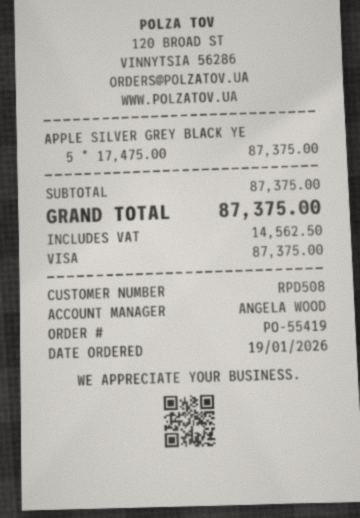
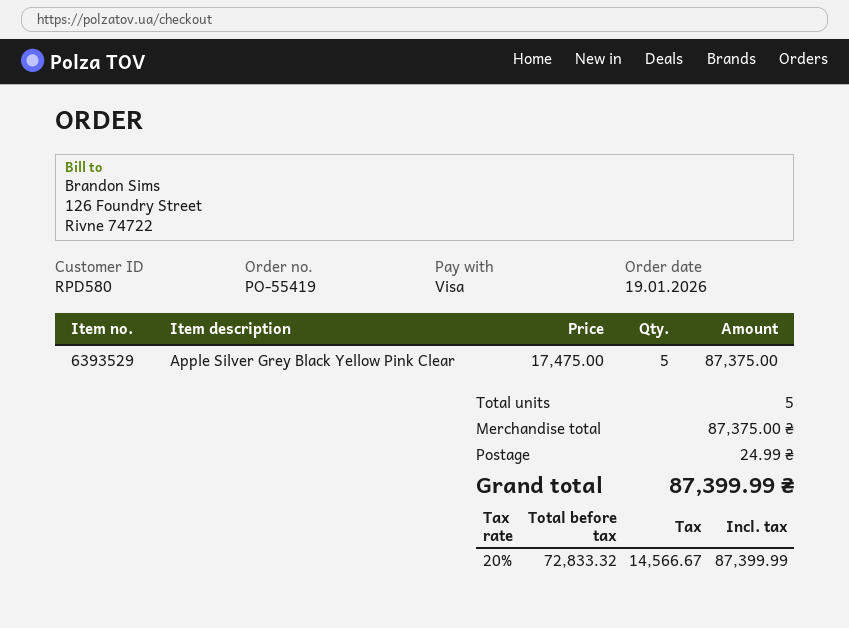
customer number: RPD508 -> RPD580
shipping: none -> 24.99
tax: 14562.50 -> 14566.67
total: 87375.00 -> 87399.99

